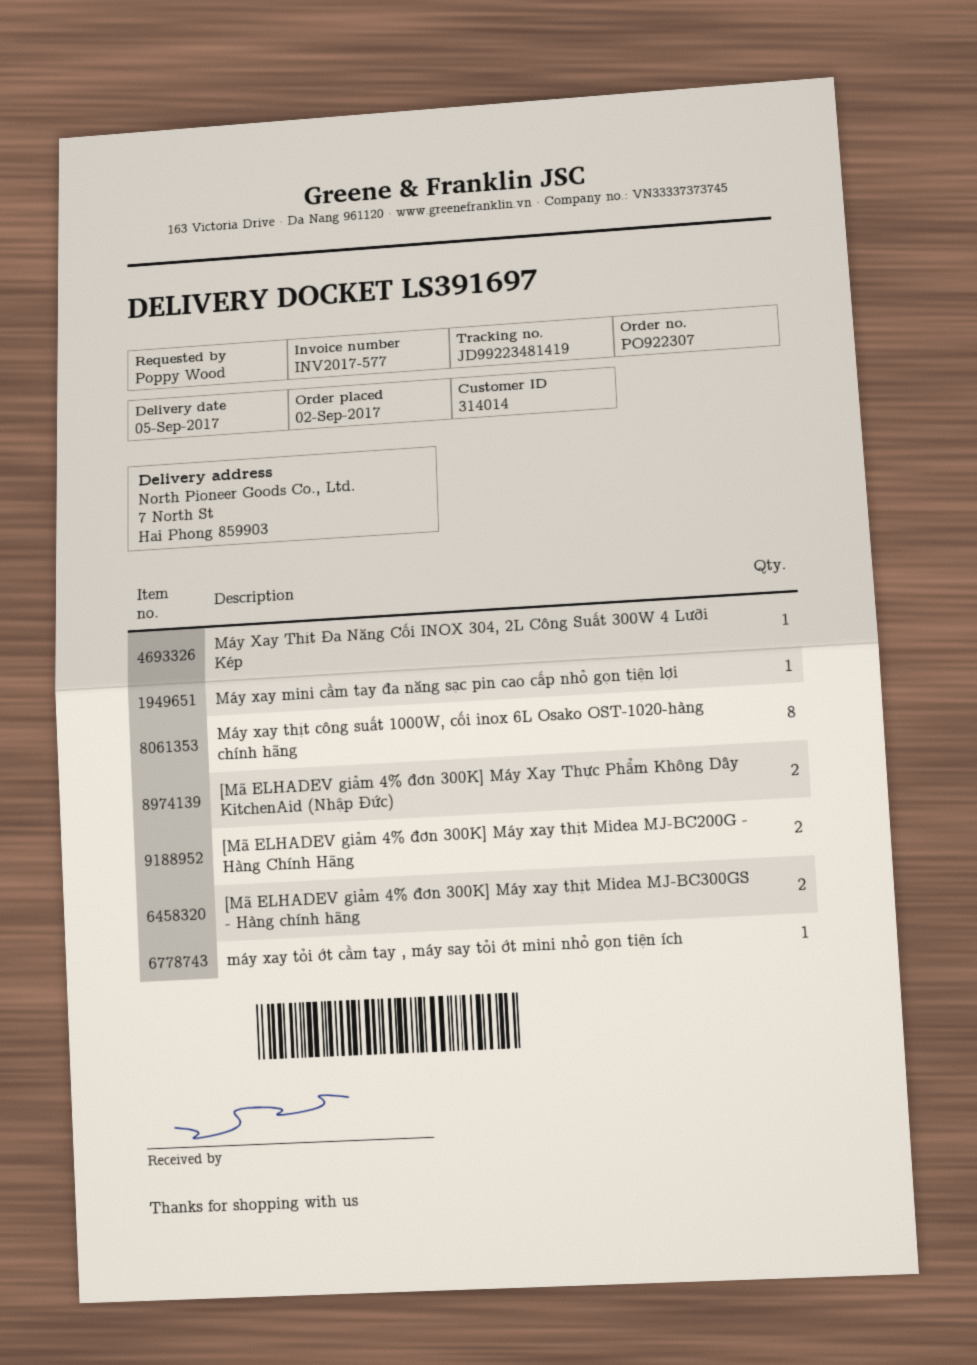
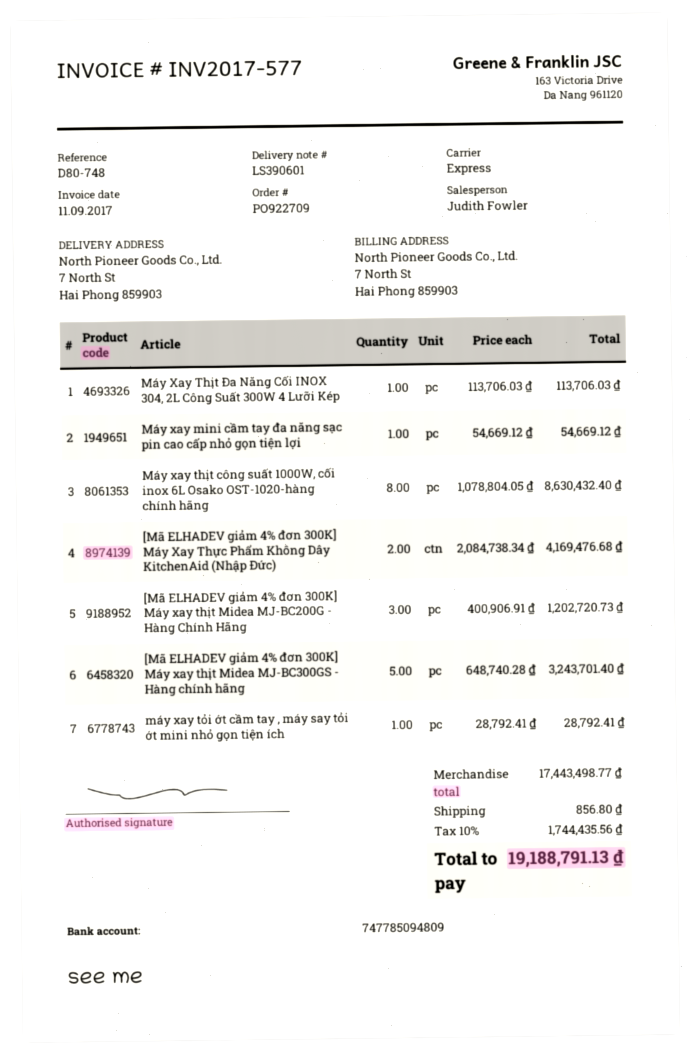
order number: PO922307 -> PO922709
delivery note number: LS391697 -> LS390601
[Mã ELHADEV giảm 4% đơn 300K] Máy xay thịt Midea MJ-BC200G - Hàng Chính Hãng: 2 -> 3
[Mã ELHADEV giảm 4% đơn 300K] Máy xay thịt Midea MJ-BC300GS - Hàng chính hãng: 2 -> 5

